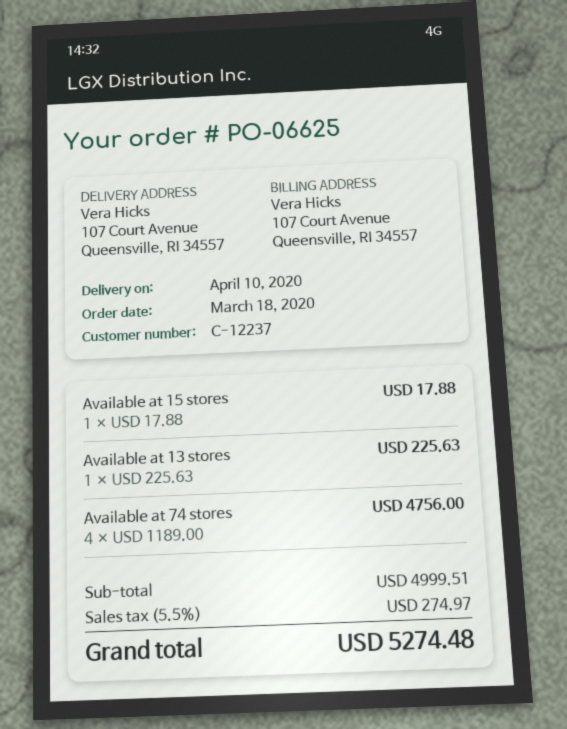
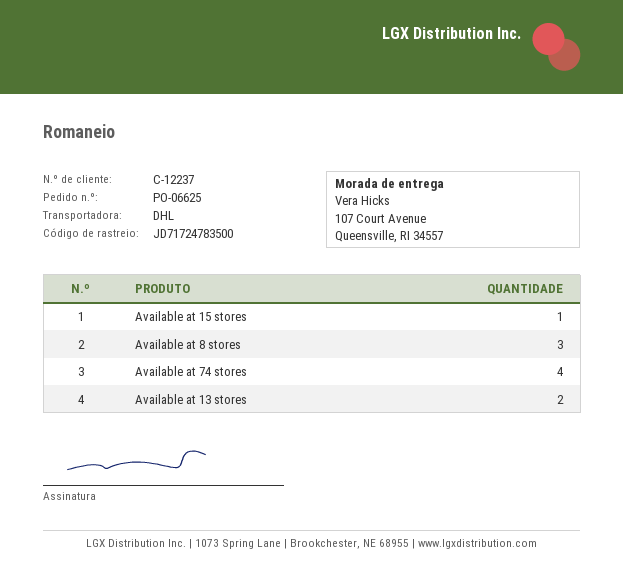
Available at 13 stores: 1 -> 2
Available at 8 stores: none -> 3

